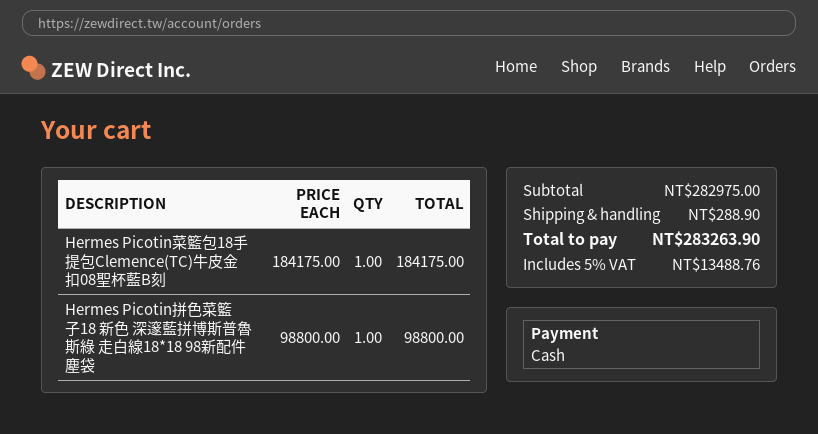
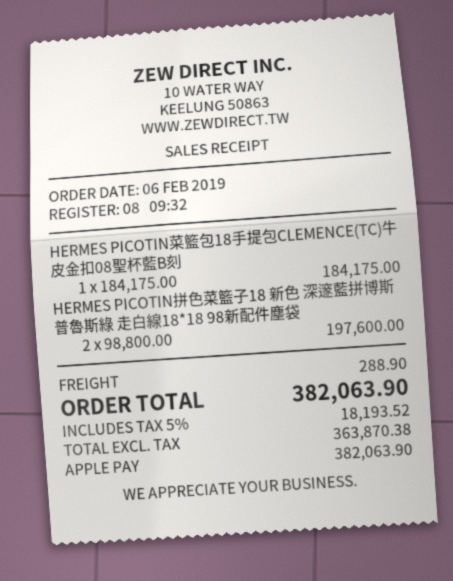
payment method: cash -> Apple Pay
Hermes Picotin拼色菜籃子18 新色 深邃藍拼博斯普魯斯綠 走白線18*18 98新配件塵袋: 1 x 98800.00 = 98800.00 -> 2 x 98800.00 = 197600.00
tax: 5% = 13488.76 -> 5% = 18193.52
total: 283263.90 -> 382063.90

